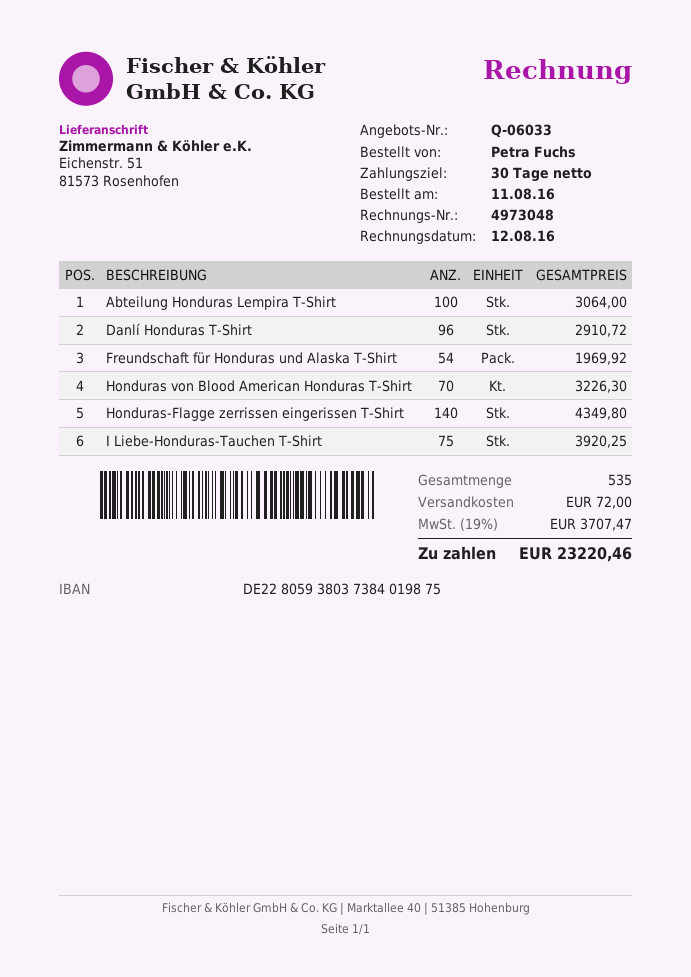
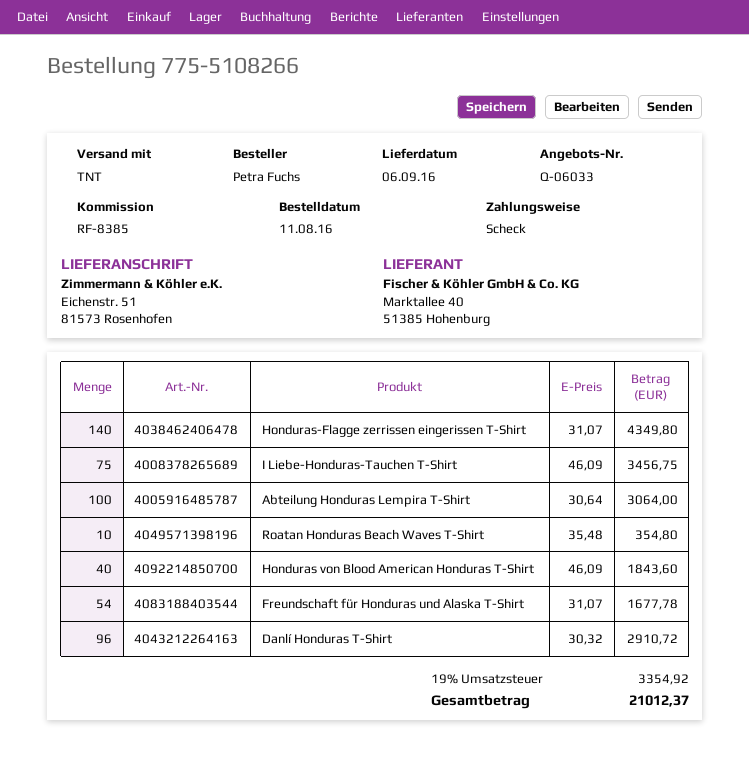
Freundschaft für Honduras und Alaska T-Shirt: 54 for 1969.92 -> 54 for 1677.78
Honduras von Blood American Honduras T-Shirt: 70 for 3226.30 -> 40 for 1843.60
I Liebe-Honduras-Tauchen T-Shirt: 75 for 3920.25 -> 75 for 3456.75
Roatan Honduras Beach Waves T-Shirt: none -> 10 for 354.80
shipping: 72.00 -> none
tax: 19% = 3707.47 -> 19% = 3354.92
total: 23220.46 -> 21012.37

